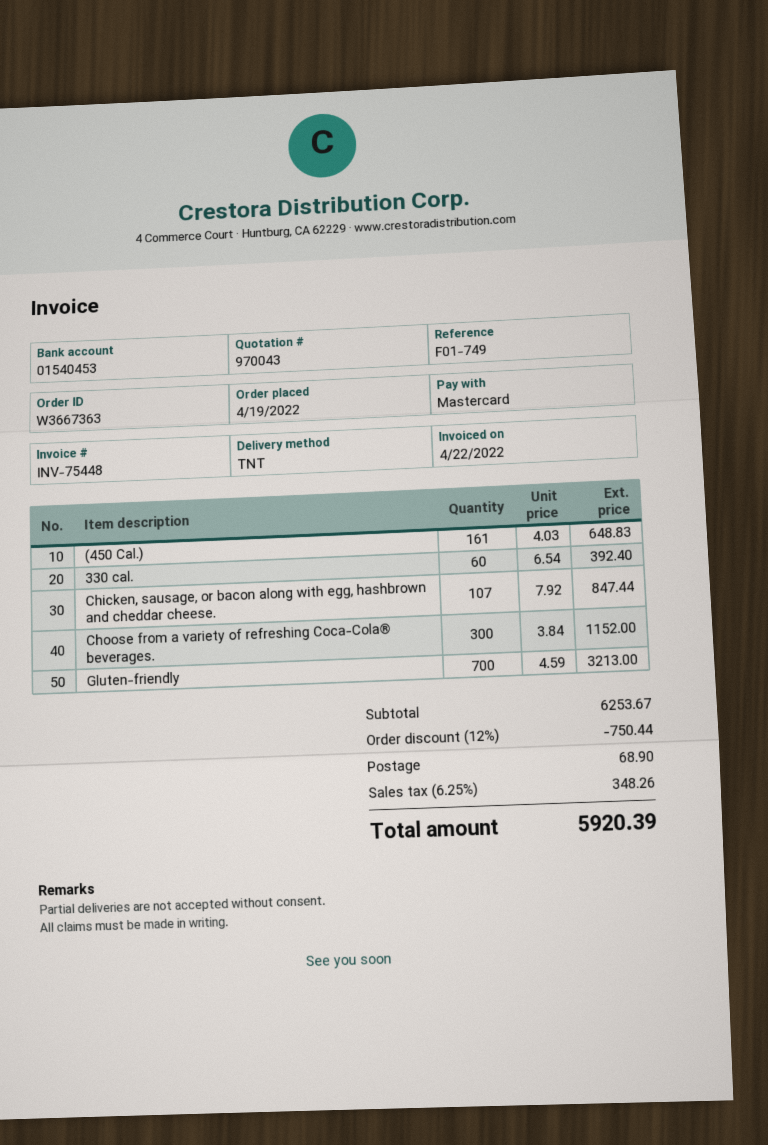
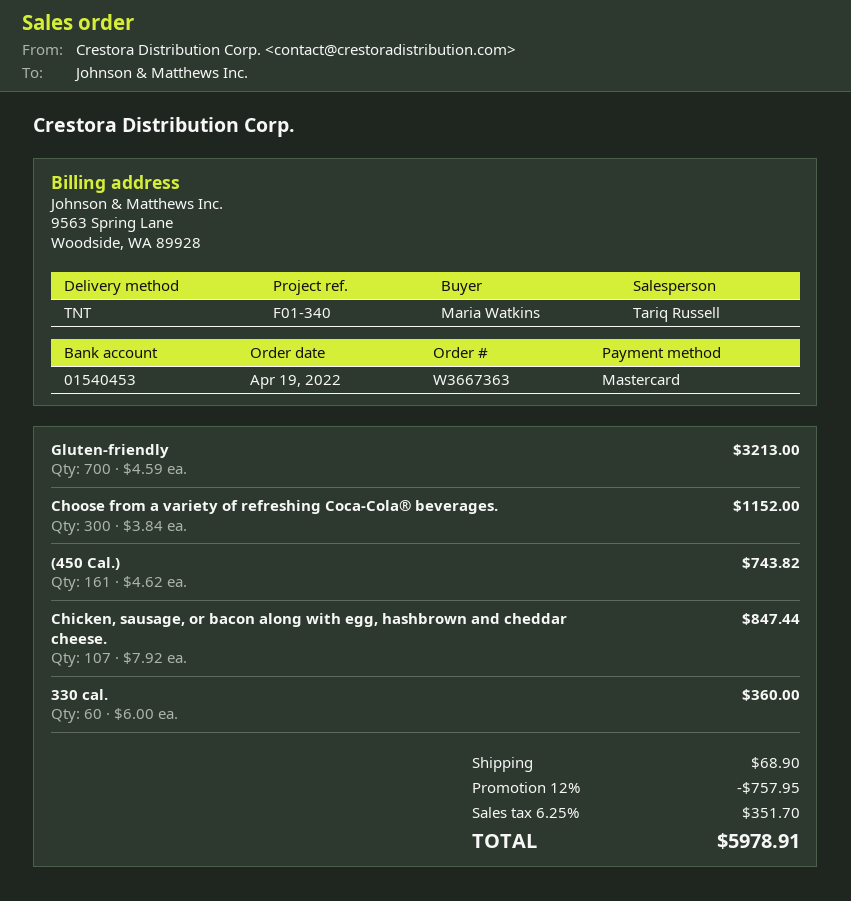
reference: F01-749 -> F01-340
(450 Cal.): 161 x 4.03 = 648.83 -> 161 x 4.62 = 743.82
330 cal.: 60 x 6.54 = 392.40 -> 60 x 6.00 = 360.00
discount: 12% = 750.44 -> 12% = 757.95
tax: 6.25% = 348.26 -> 6.25% = 351.70
total: 5920.39 -> 5978.91

